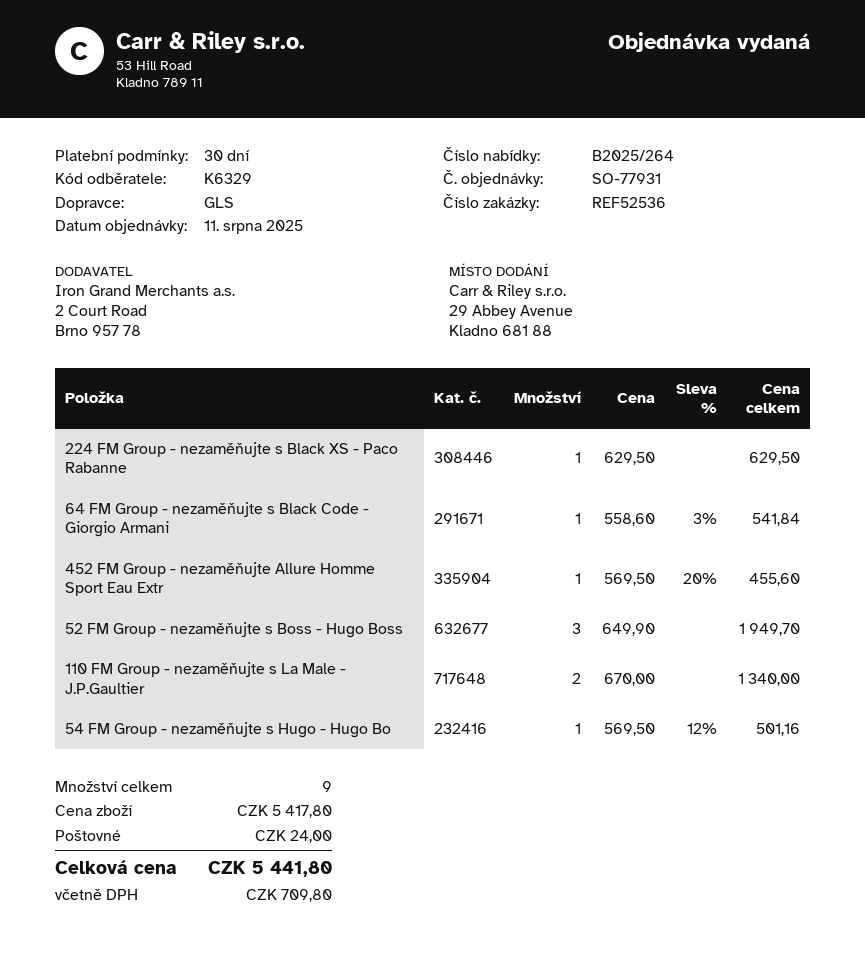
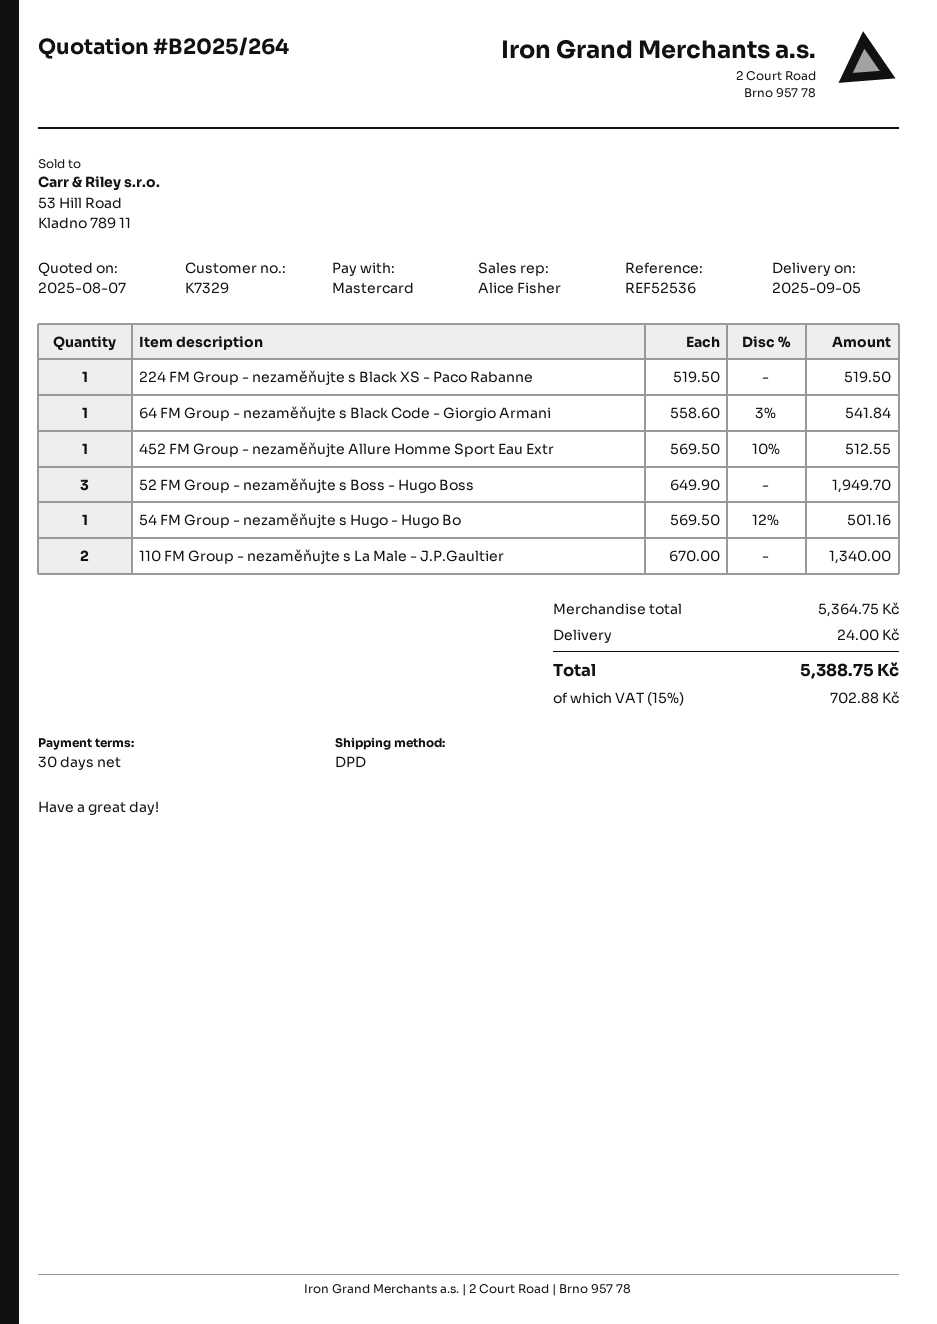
customer number: K6329 -> K7329
shipping method: GLS -> DPD
224 FM Group - nezaměňujte s Black XS - Paco Rabanne: 1 x 629.50 = 629.50 -> 1 x 519.50 = 519.50
452 FM Group - nezaměňujte Allure Homme Sport Eau Extr: 1 x 569.50 - 20% = 455.60 -> 1 x 569.50 - 10% = 512.55
subtotal: 5417.80 -> 5364.75
tax: 709.80 -> 702.88
total: 5441.80 -> 5388.75

